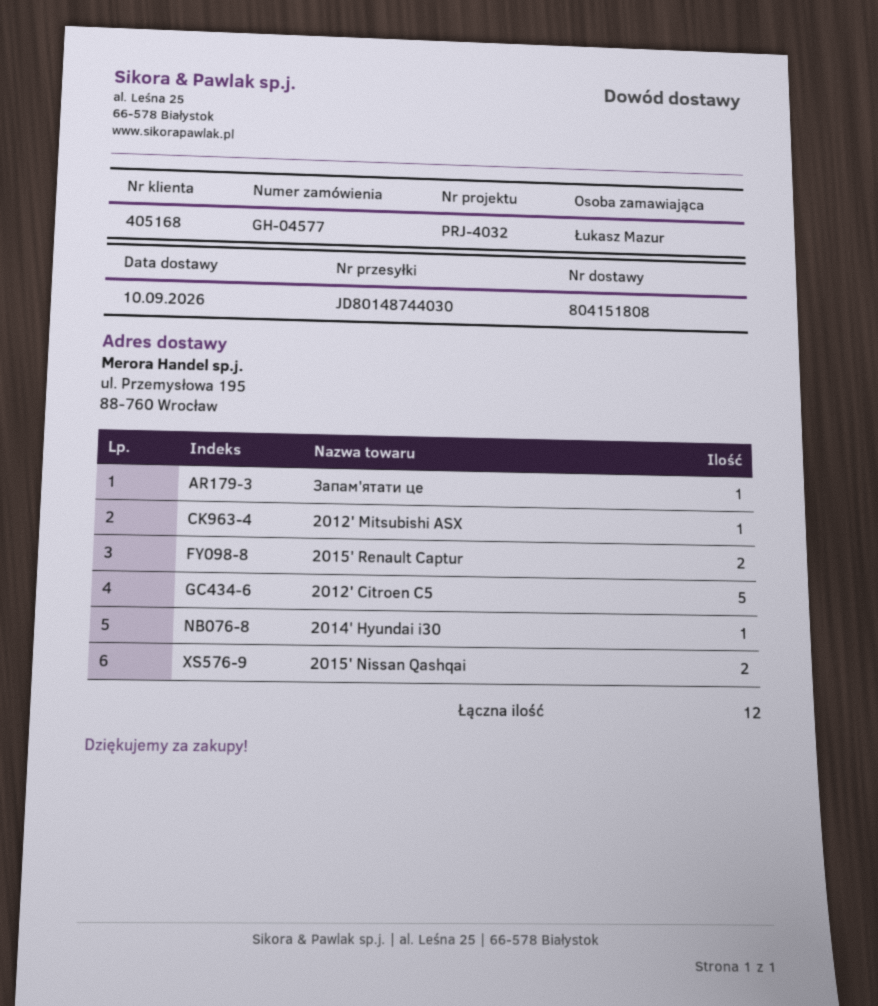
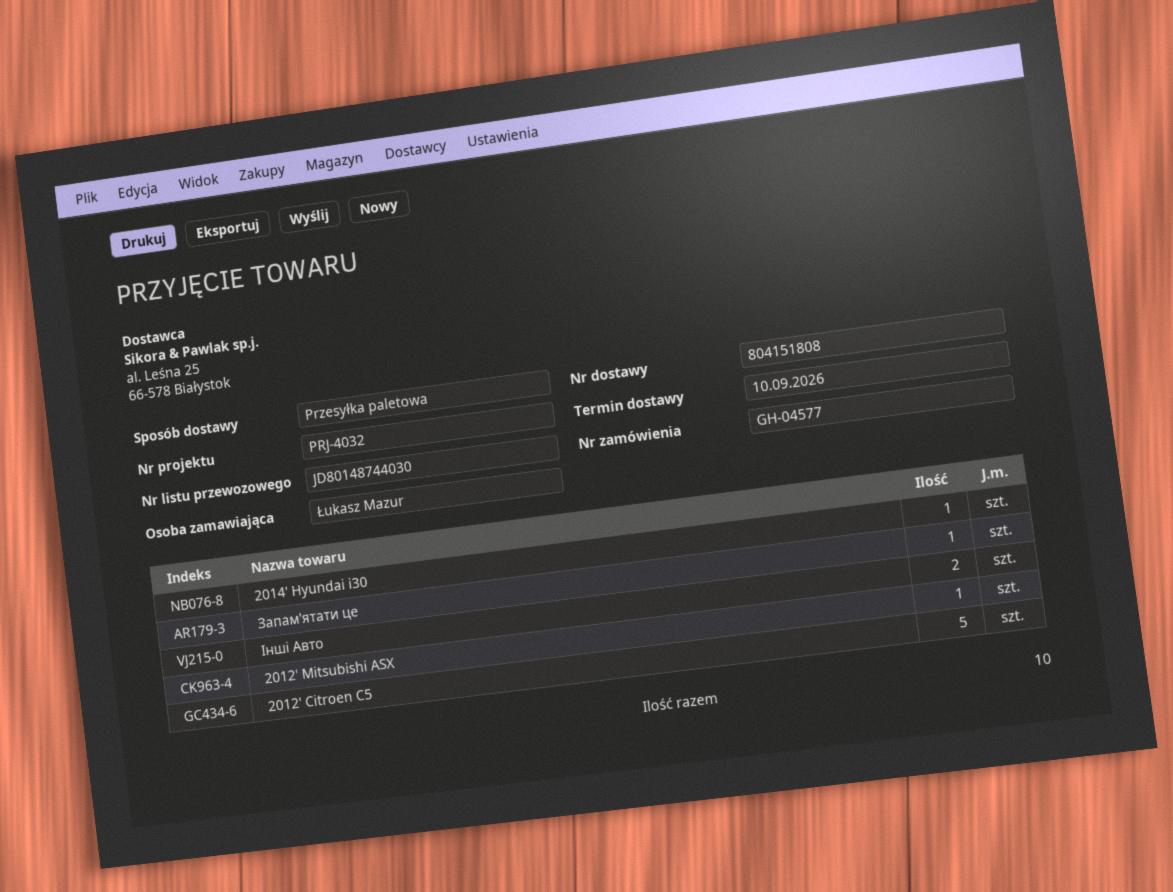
2015' Renault Captur: 2 -> none
2015' Nissan Qashqai: 2 -> none
Інші Авто: none -> 2
total quantity: 12 -> 10

